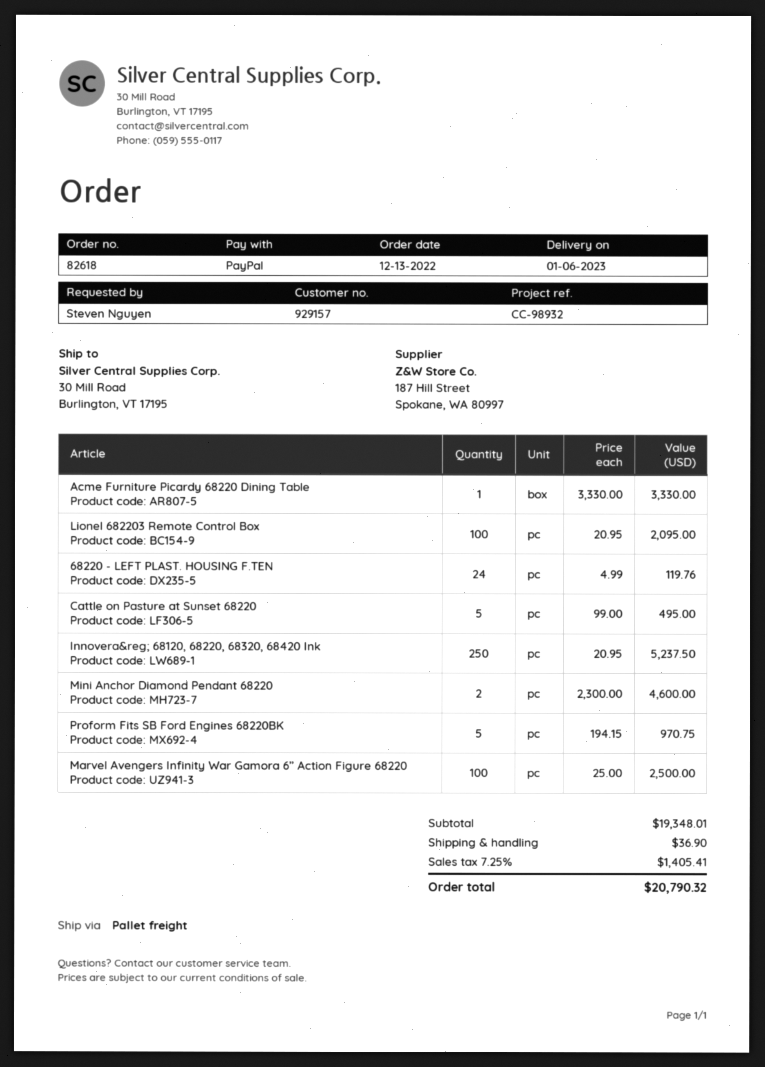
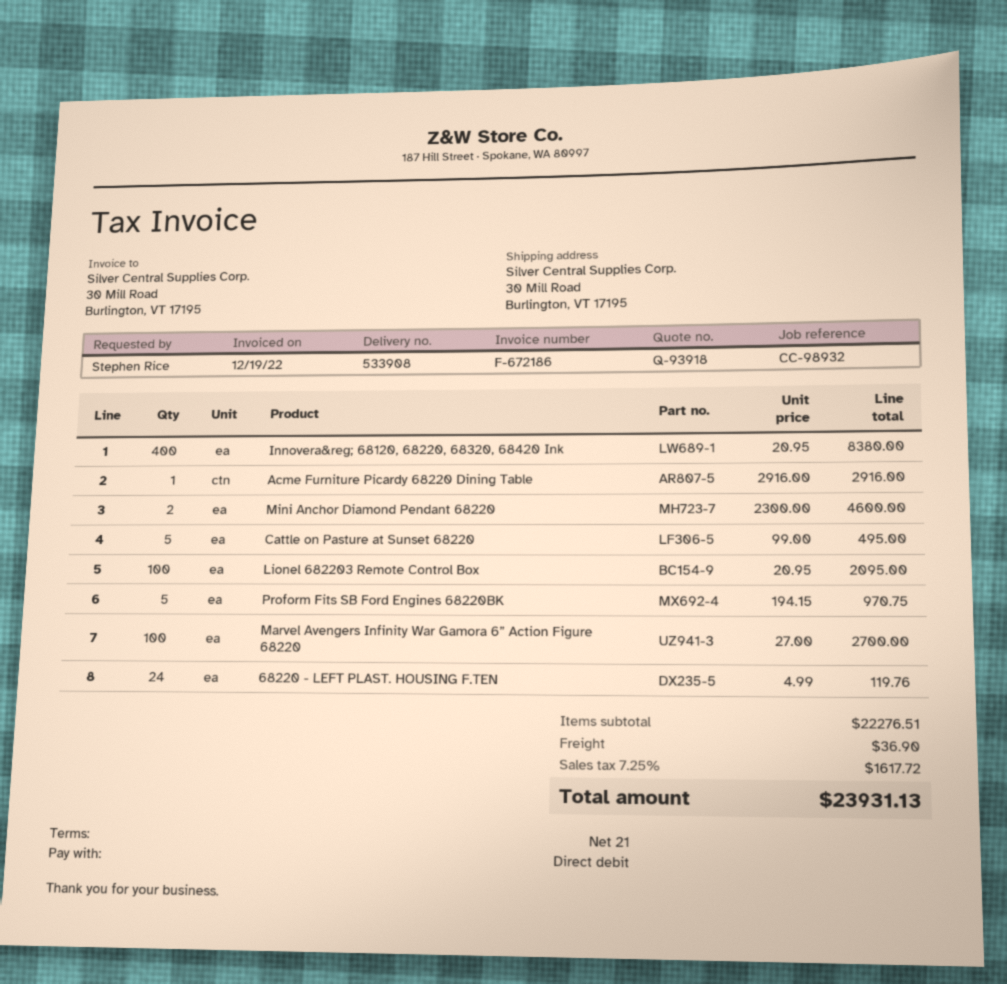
ordered by: Steven Nguyen -> Stephen Rice
payment method: PayPal -> direct debit
Acme Furniture Picardy 68220 Dining Table: 1 x 3330.00 = 3330.00 -> 1 x 2916.00 = 2916.00
Innovera&reg; 68120, 68220, 68320, 68420 Ink: 250 x 20.95 = 5237.50 -> 400 x 20.95 = 8380.00
Marvel Avengers Infinity War Gamora 6” Action Figure 68220: 100 x 25.00 = 2500.00 -> 100 x 27.00 = 2700.00
subtotal: 19348.01 -> 22276.51
tax: 7.25% = 1405.41 -> 7.25% = 1617.72
total: 20790.32 -> 23931.13

